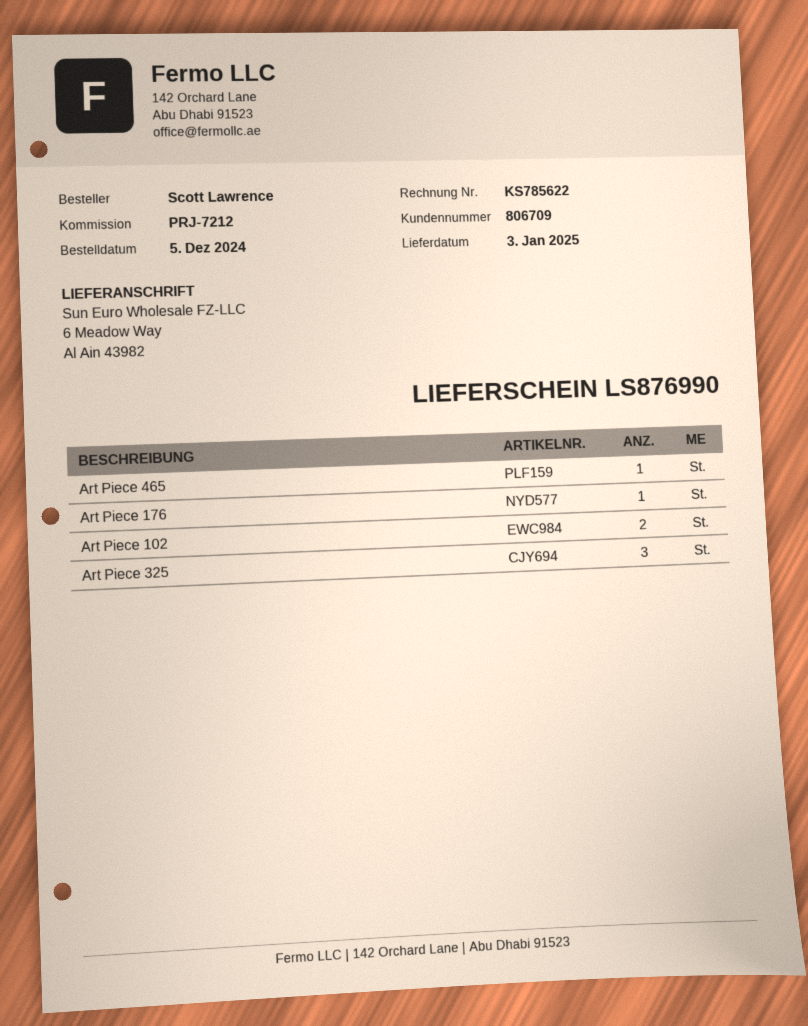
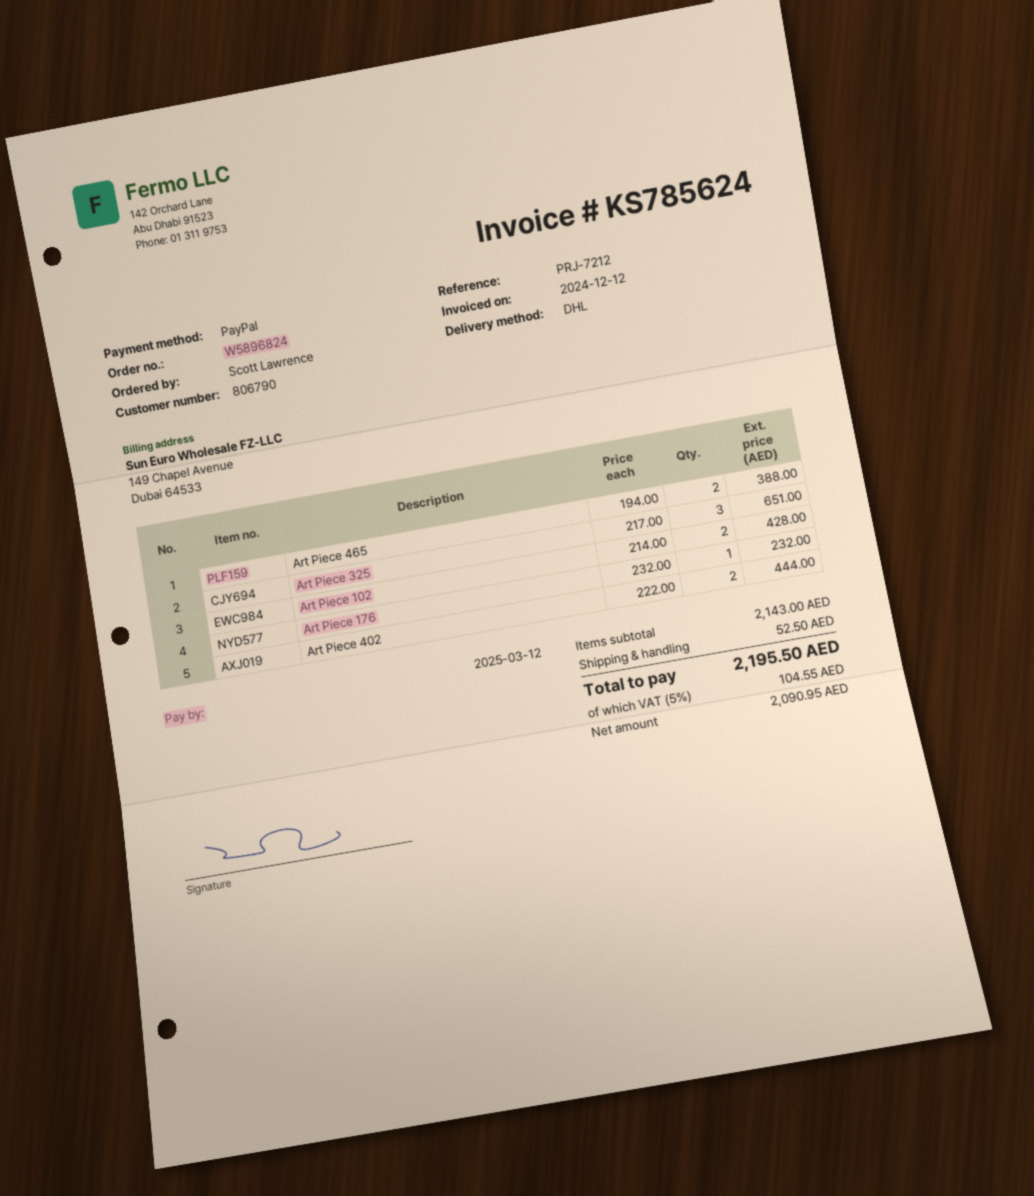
invoice number: KS785622 -> KS785624
customer number: 806709 -> 806790
Art Piece 465: 1 -> 2
Art Piece 402: none -> 2

